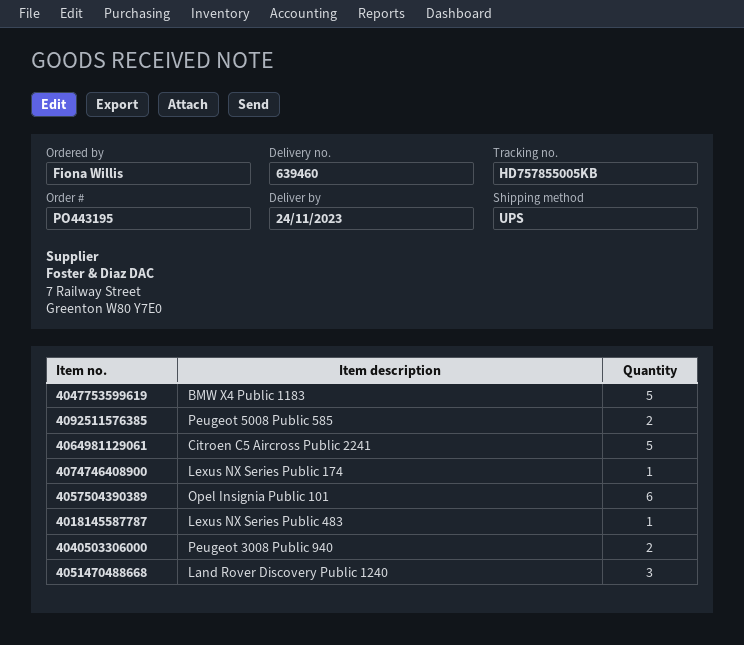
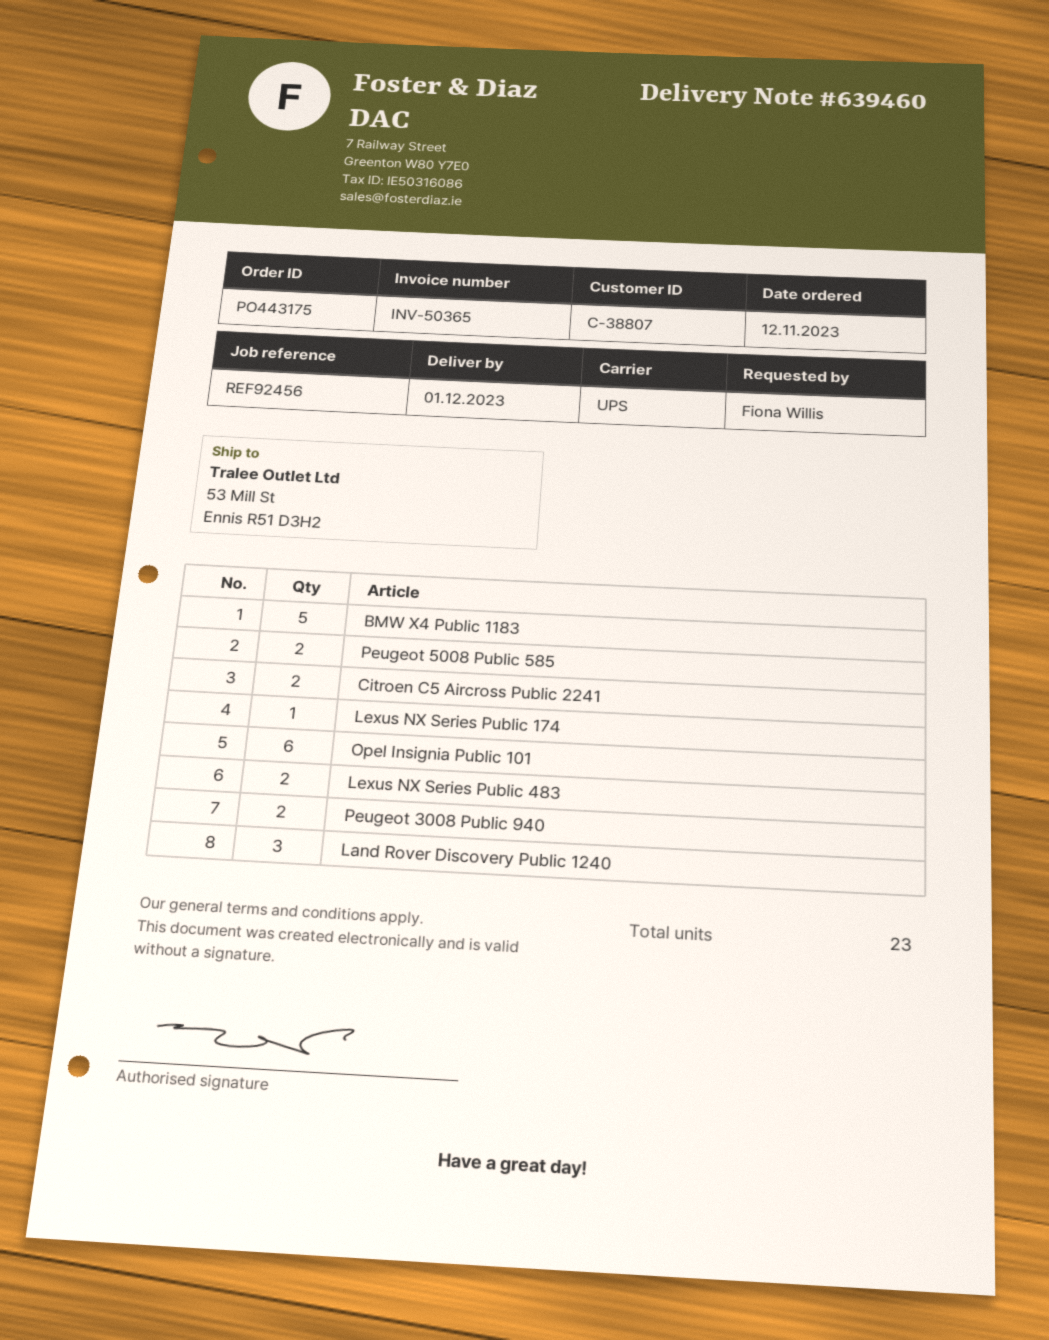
order number: PO443195 -> PO443175
delivery date: 2023-11-24 -> 2023-12-01
Citroen C5 Aircross Public 2241: 5 -> 2
Lexus NX Series Public 483: 1 -> 2

